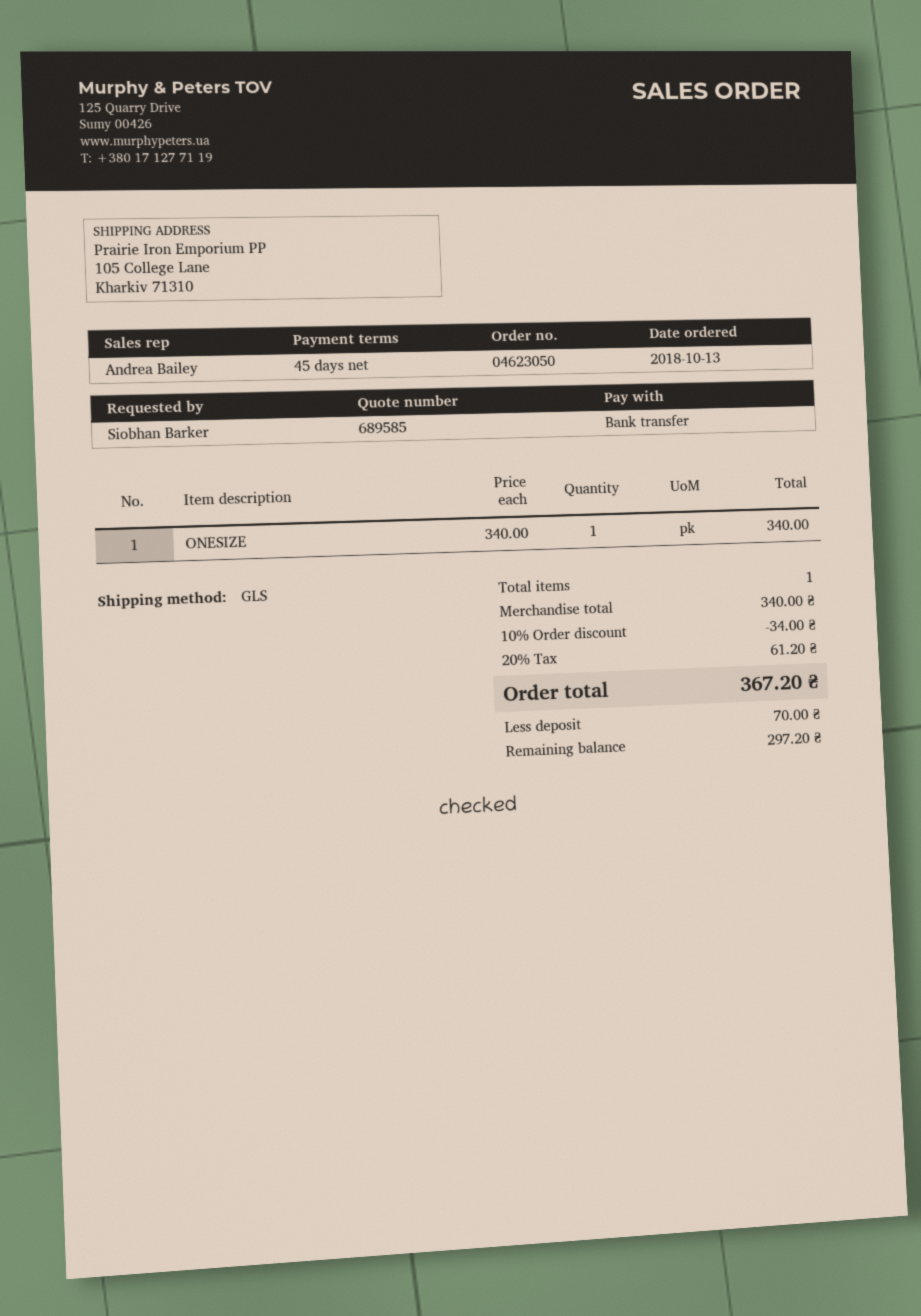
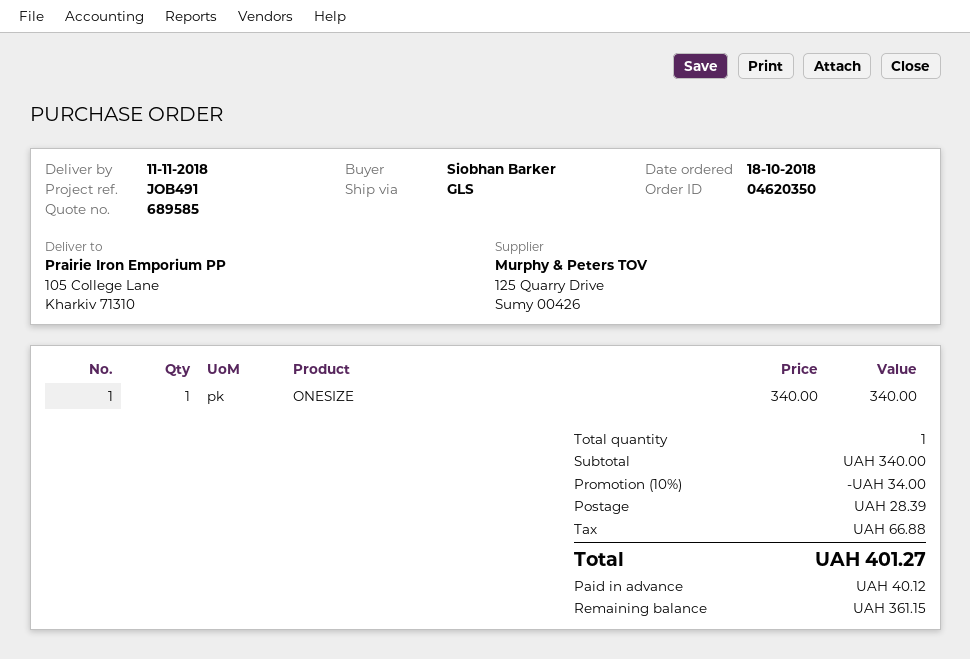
order number: 04623050 -> 04620350
order date: 2018-10-13 -> 2018-10-18
shipping: none -> 28.39
tax: 61.20 -> 66.88
total: 367.20 -> 401.27
deposit: 70.00 -> 40.12
balance: 297.20 -> 361.15

